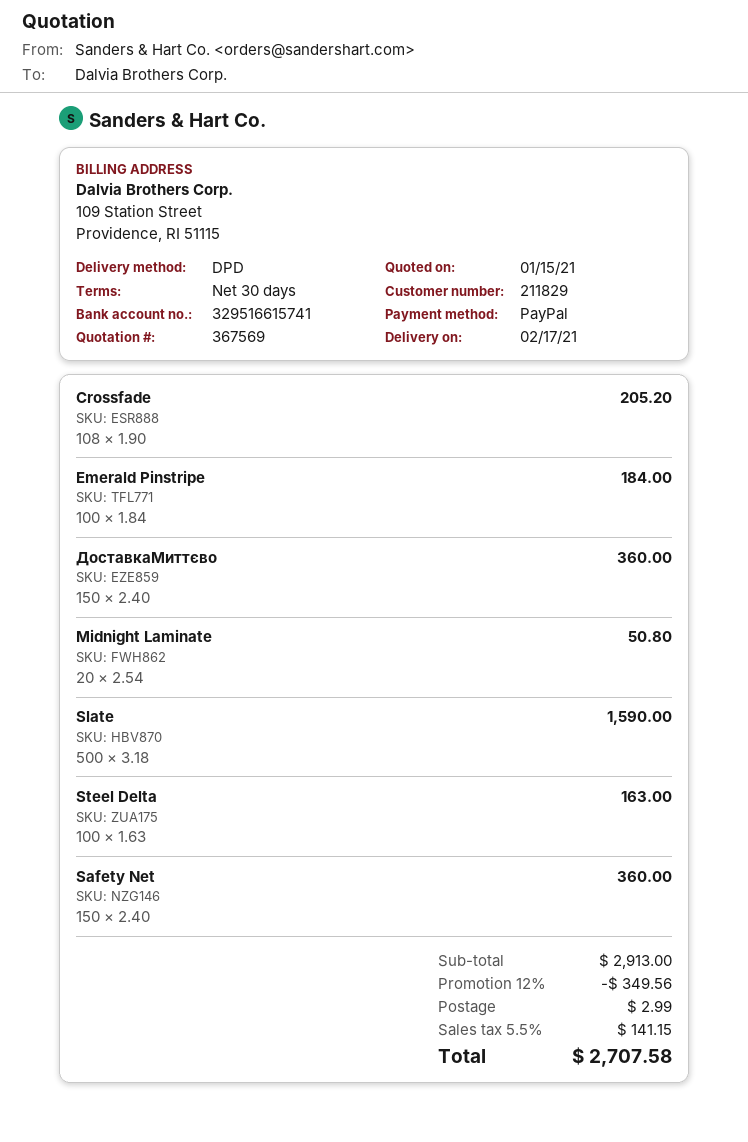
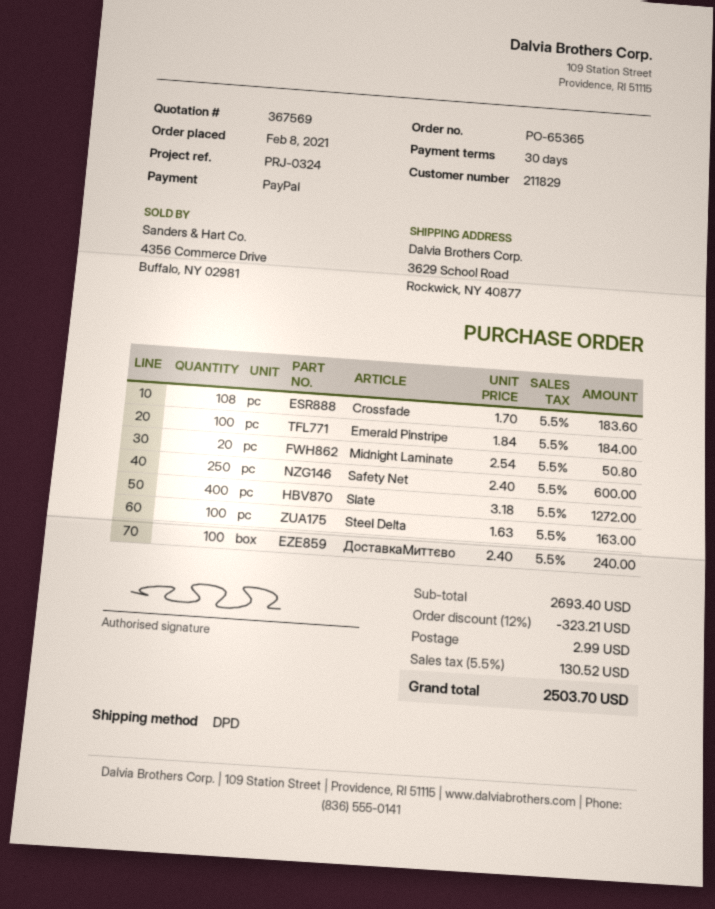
Crossfade: 108 x 1.90 = 205.20 -> 108 x 1.70 = 183.60
ДоставкаМиттєво: 150 x 2.40 = 360.00 -> 100 x 2.40 = 240.00
Slate: 500 x 3.18 = 1590.00 -> 400 x 3.18 = 1272.00
Safety Net: 150 x 2.40 = 360.00 -> 250 x 2.40 = 600.00
subtotal: 2913.00 -> 2693.40
discount: 12% = 349.56 -> 12% = 323.21
tax: 5.5% = 141.15 -> 5.5% = 130.52
total: 2707.58 -> 2503.70

